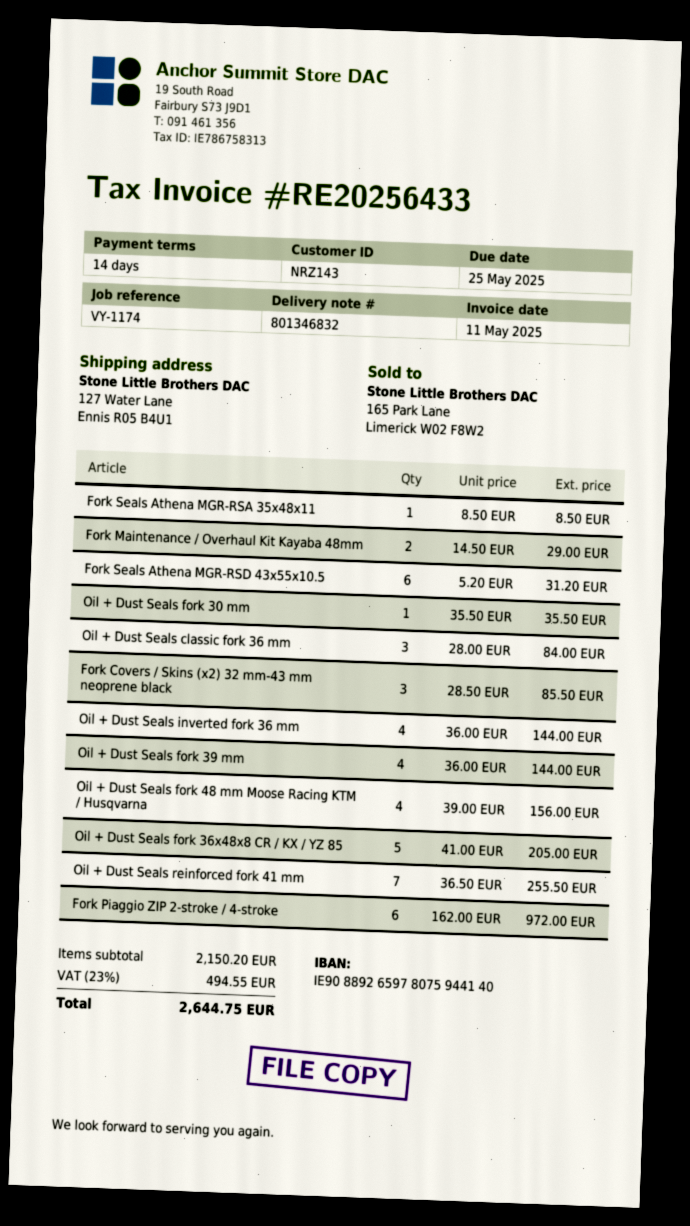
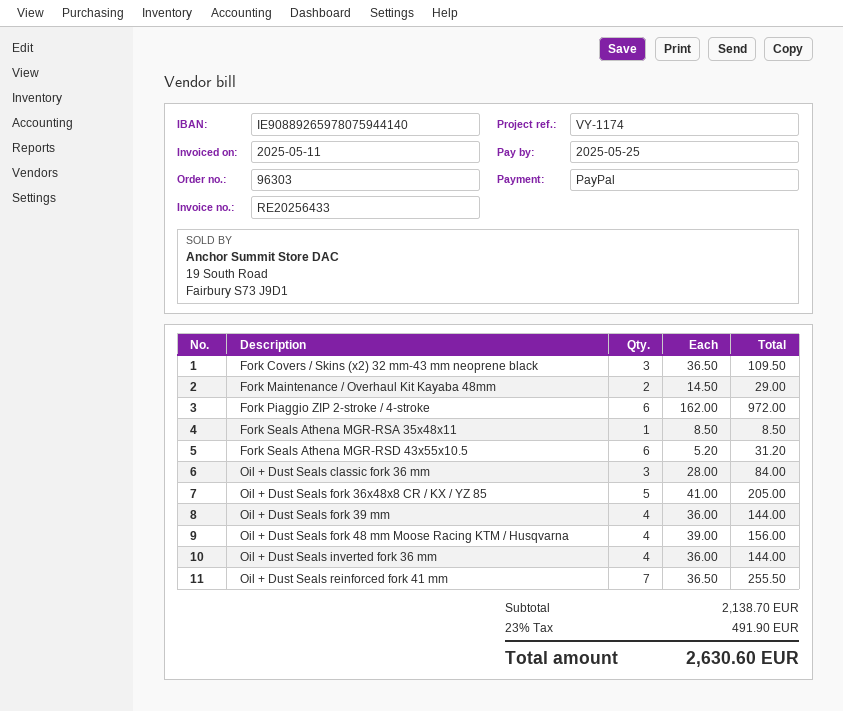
Oil + Dust Seals fork 30 mm: 1 x 35.50 = 35.50 -> none
Fork Covers / Skins (x2) 32 mm-43 mm neoprene black: 3 x 28.50 = 85.50 -> 3 x 36.50 = 109.50
subtotal: 2150.20 -> 2138.70
tax: 23% = 494.55 -> 23% = 491.90
total: 2644.75 -> 2630.60

